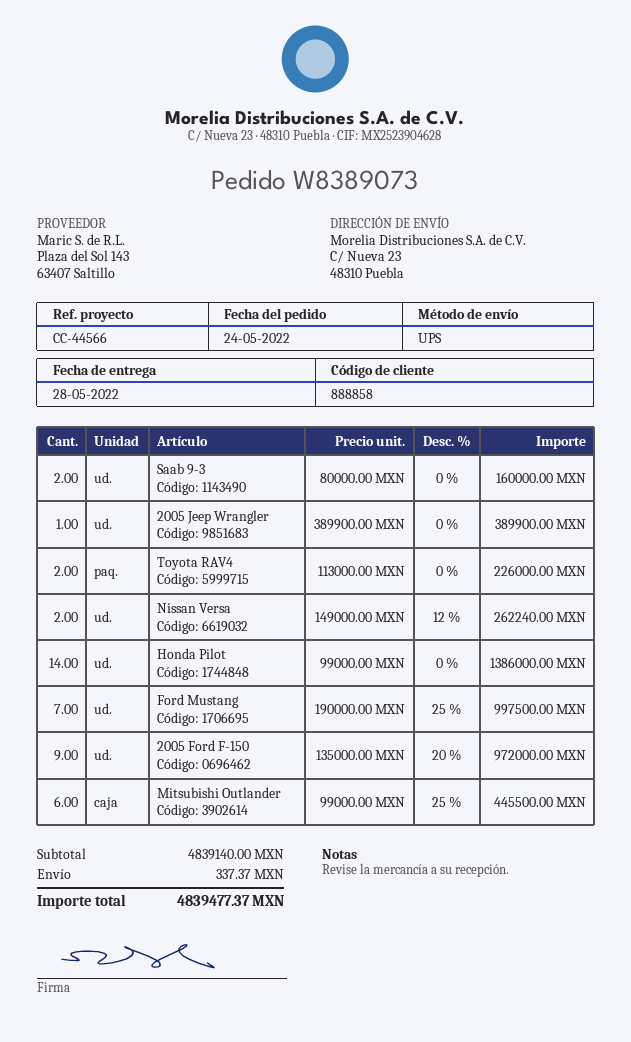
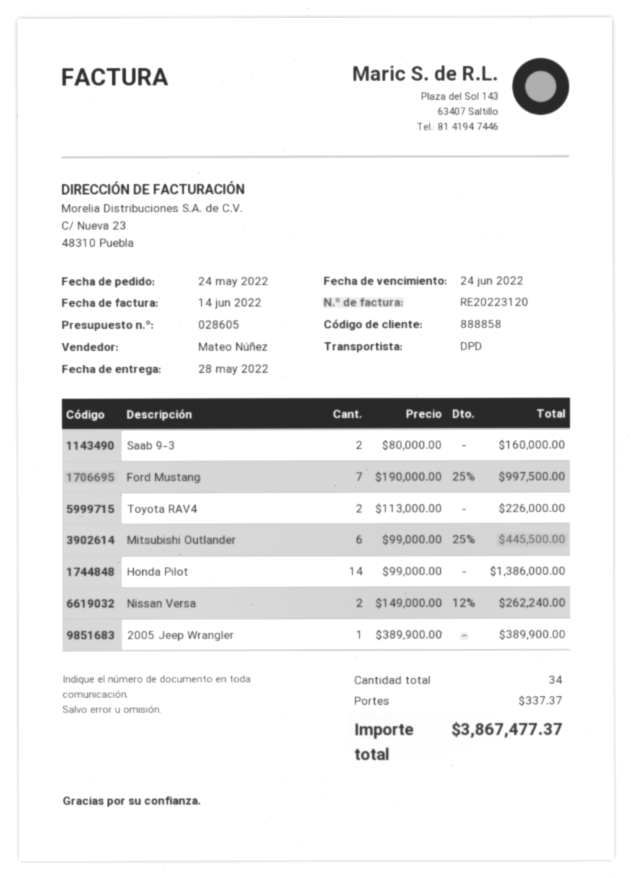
shipping method: UPS -> DPD
2005 Ford F-150: 9 x 135000.00 - 20% = 972000.00 -> none
total: 4839477.37 -> 3867477.37

